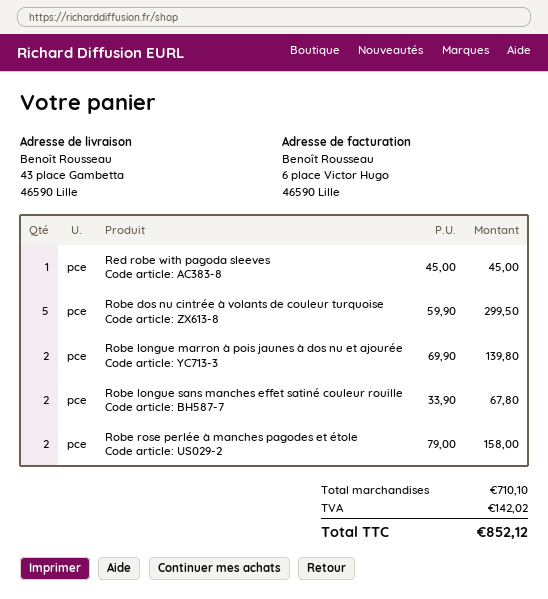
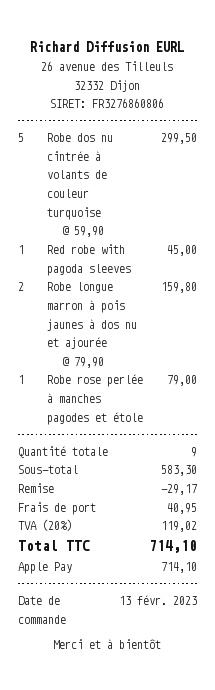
Robe longue marron à pois jaunes à dos nu et ajourée: 2 x 69.90 = 139.80 -> 2 x 79.90 = 159.80
Robe longue sans manches effet satiné couleur rouille: 2 x 33.90 = 67.80 -> none
Robe rose perlée à manches pagodes et étole: 2 x 79.00 = 158.00 -> 1 x 79.00 = 79.00
subtotal: 710.10 -> 583.30
discount: none -> 29.17
shipping: none -> 40.95
tax: 142.02 -> 119.02
total: 852.12 -> 714.10

